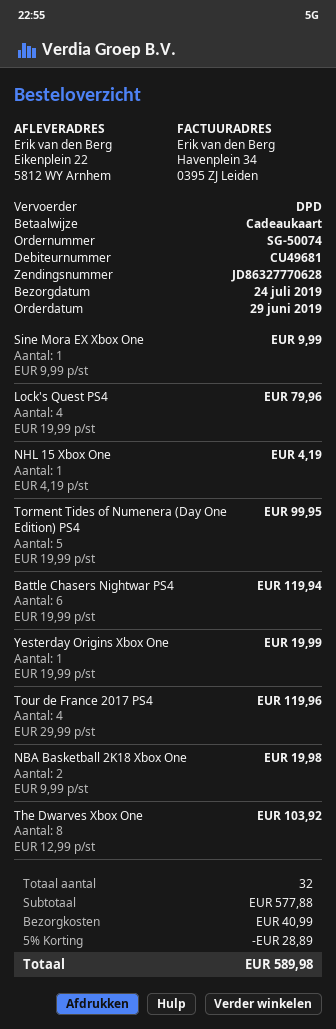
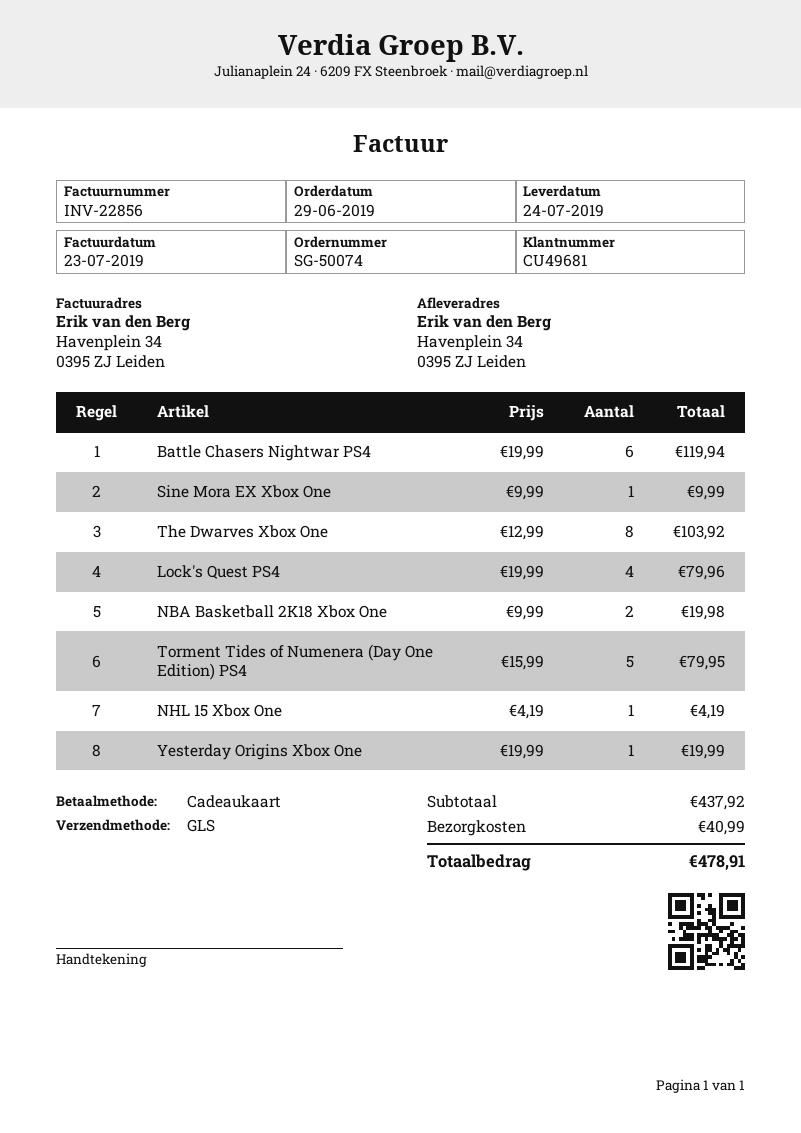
shipping method: DPD -> GLS
ship to: Eikenplein 22, 5812 WY Arnhem -> Havenplein 34, 0395 ZJ Leiden
Torment Tides of Numenera (Day One Edition) PS4: 5 x 19.99 = 99.95 -> 5 x 15.99 = 79.95
Tour de France 2017 PS4: 4 x 29.99 = 119.96 -> none
subtotal: 577.88 -> 437.92
discount: 5% = 28.89 -> none
total: 589.98 -> 478.91

